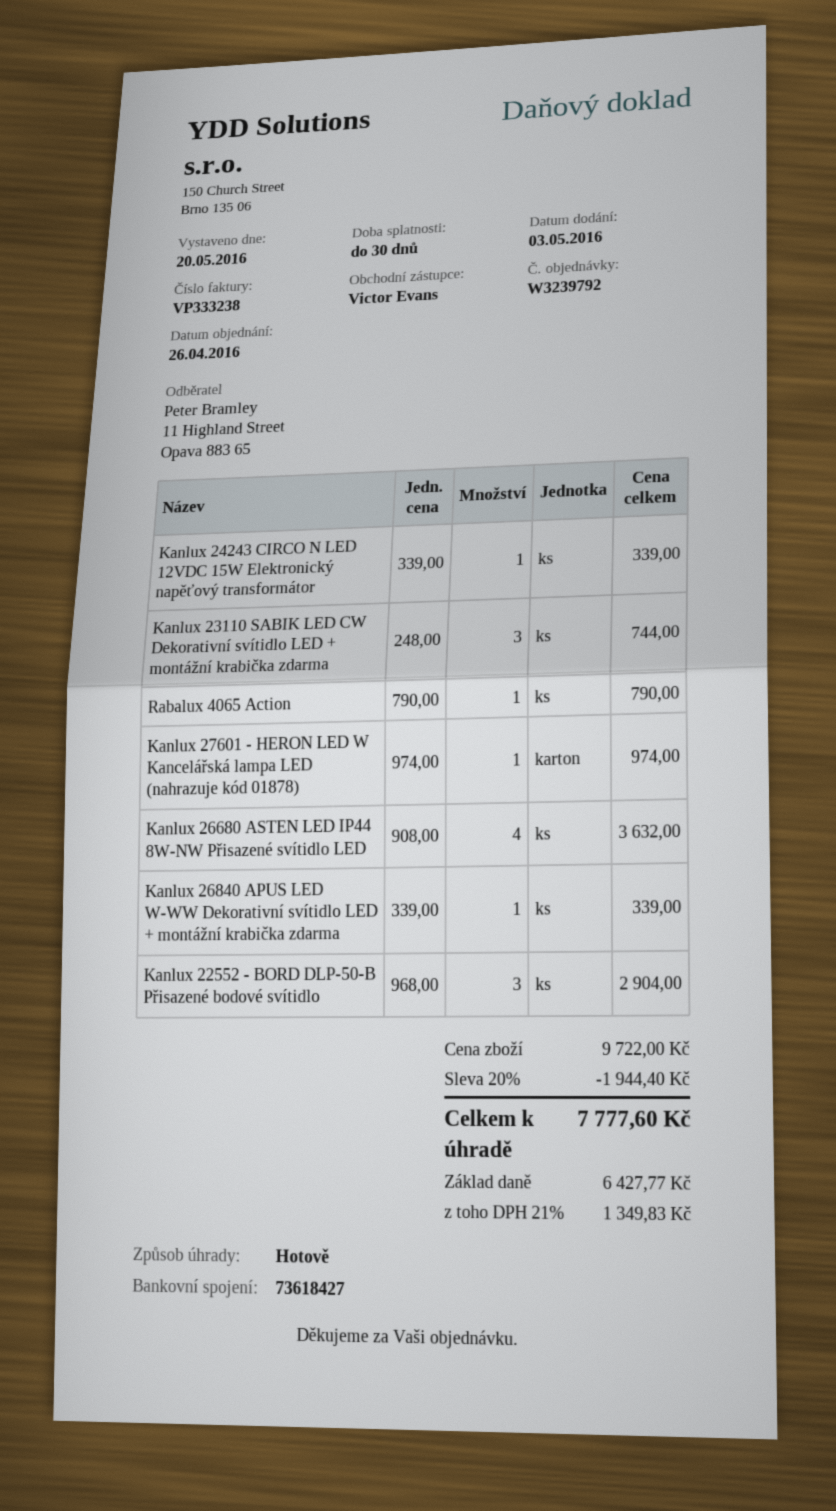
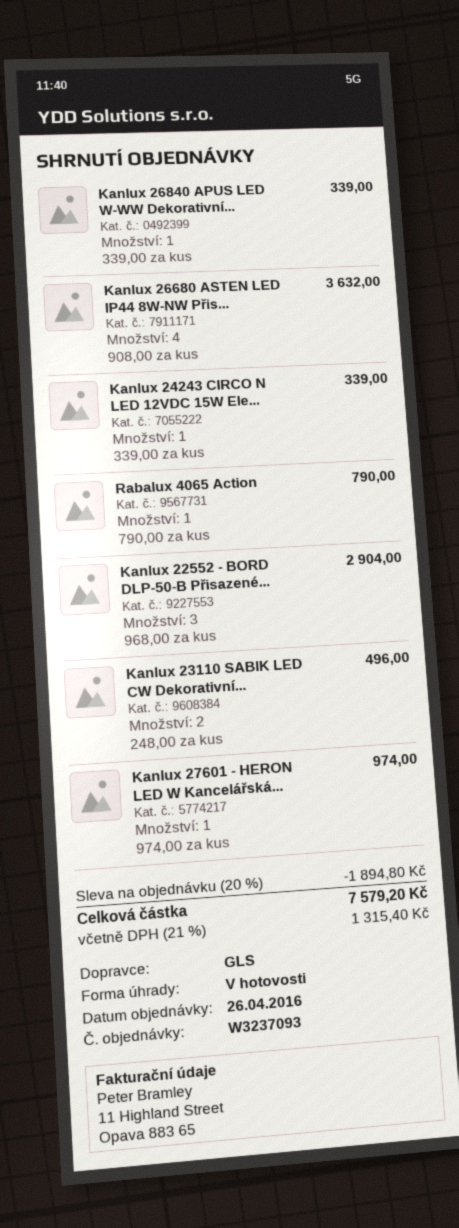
order number: W3239792 -> W3237093
Kanlux 23110 SABIK LED CW Dekorativní svítidlo LED + montážní krabička zdarma: 3 x 248.00 = 744.00 -> 2 x 248.00 = 496.00
discount: 20% = 1944.40 -> 20% = 1894.80
tax: 21% = 1349.83 -> 21% = 1315.40
total: 7777.60 -> 7579.20

